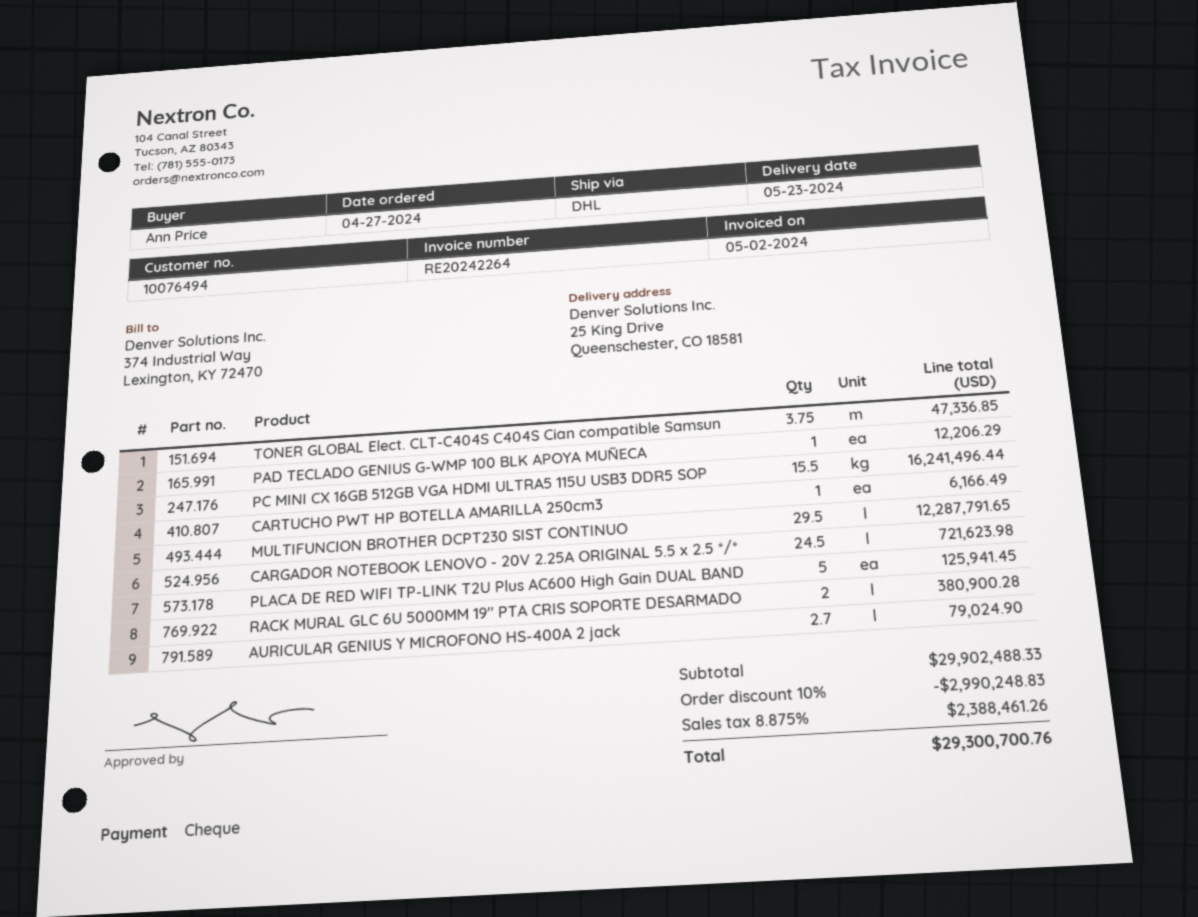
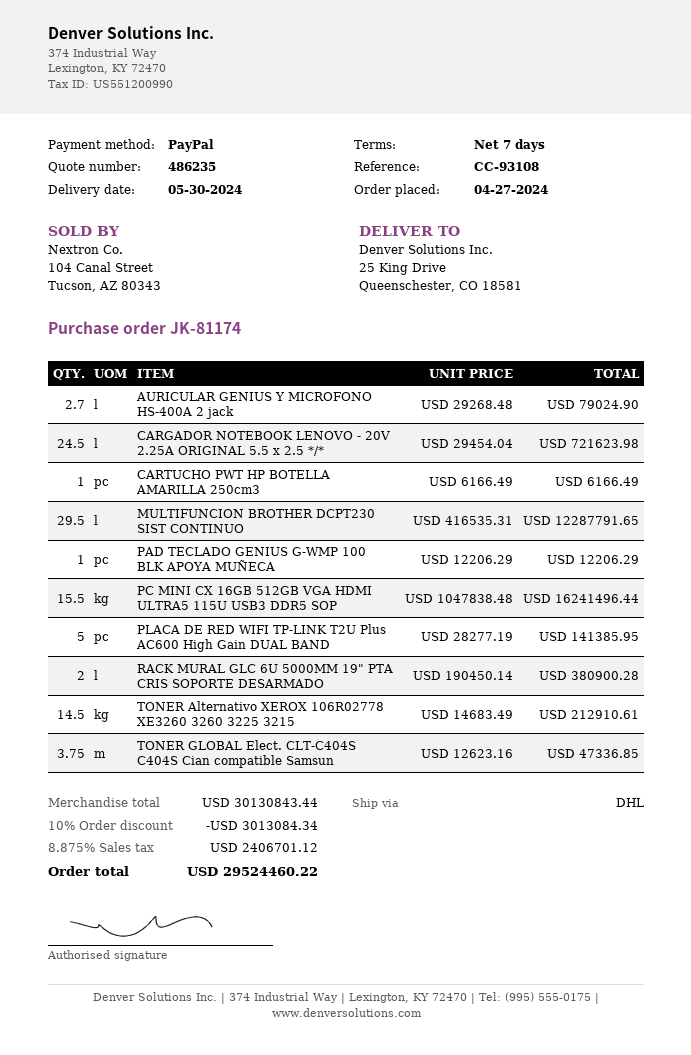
delivery date: 2024-05-23 -> 2024-05-30
payment method: cheque -> PayPal
PLACA DE RED WIFI TP-LINK T2U Plus AC600 High Gain DUAL BAND: 5 for 125941.45 -> 5 for 141385.95
TONER Alternativo XEROX 106R02778 XE3260 3260 3225 3215: none -> 14.5 for 212910.61
subtotal: 29902488.33 -> 30130843.44
discount: 10% = 2990248.83 -> 10% = 3013084.34
tax: 8.875% = 2388461.26 -> 8.875% = 2406701.12
total: 29300700.76 -> 29524460.22

